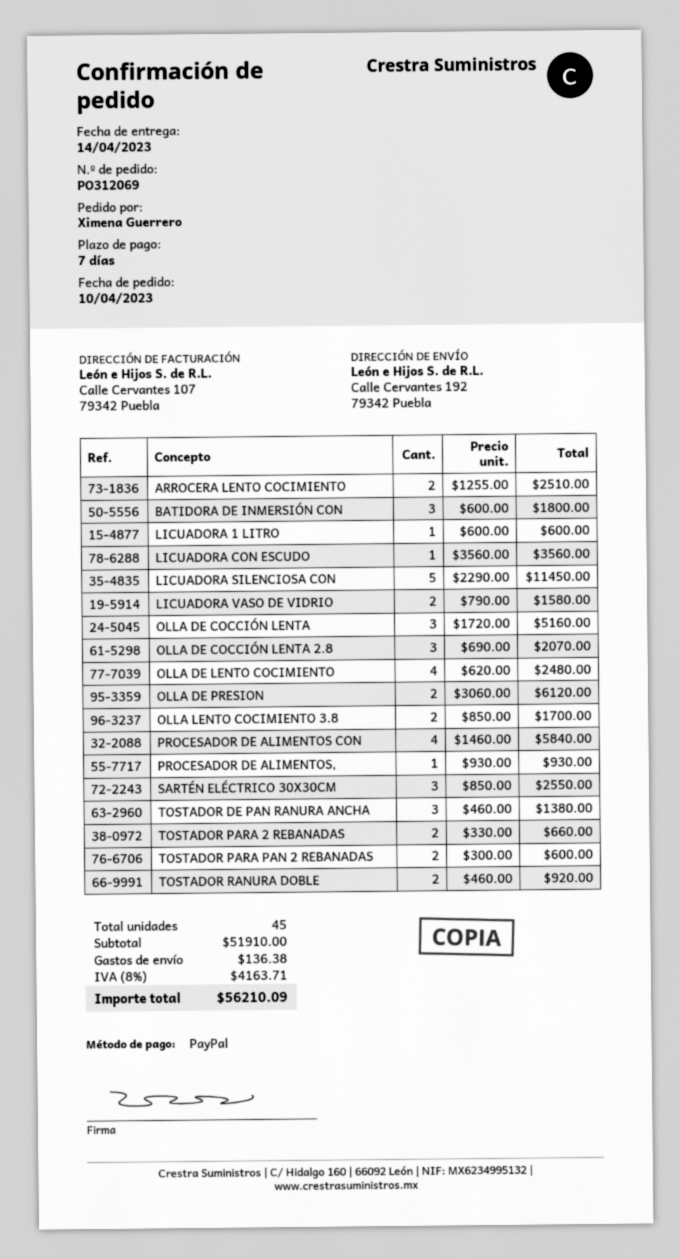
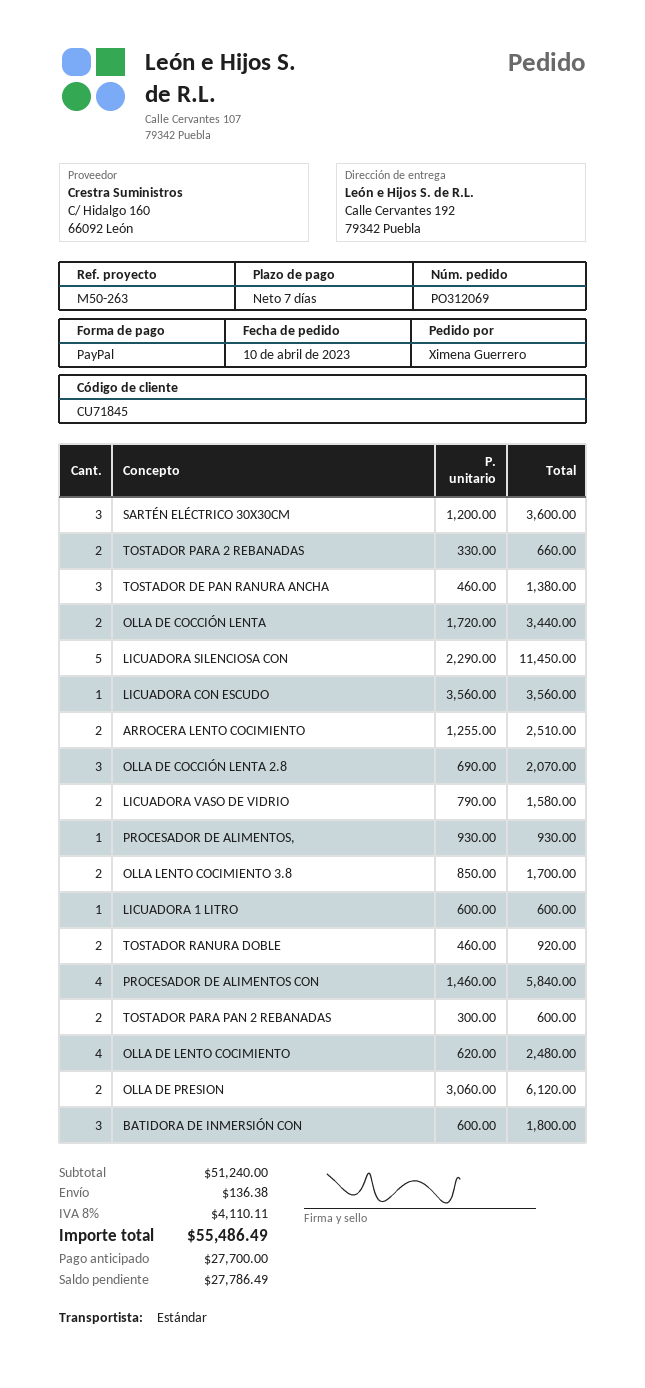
OLLA DE COCCIÓN LENTA: 3 x 1720.00 = 5160.00 -> 2 x 1720.00 = 3440.00
SARTÉN ELÉCTRICO 30X30CM: 3 x 850.00 = 2550.00 -> 3 x 1200.00 = 3600.00
subtotal: 51910.00 -> 51240.00
tax: 8% = 4163.71 -> 8% = 4110.11
total: 56210.09 -> 55486.49

